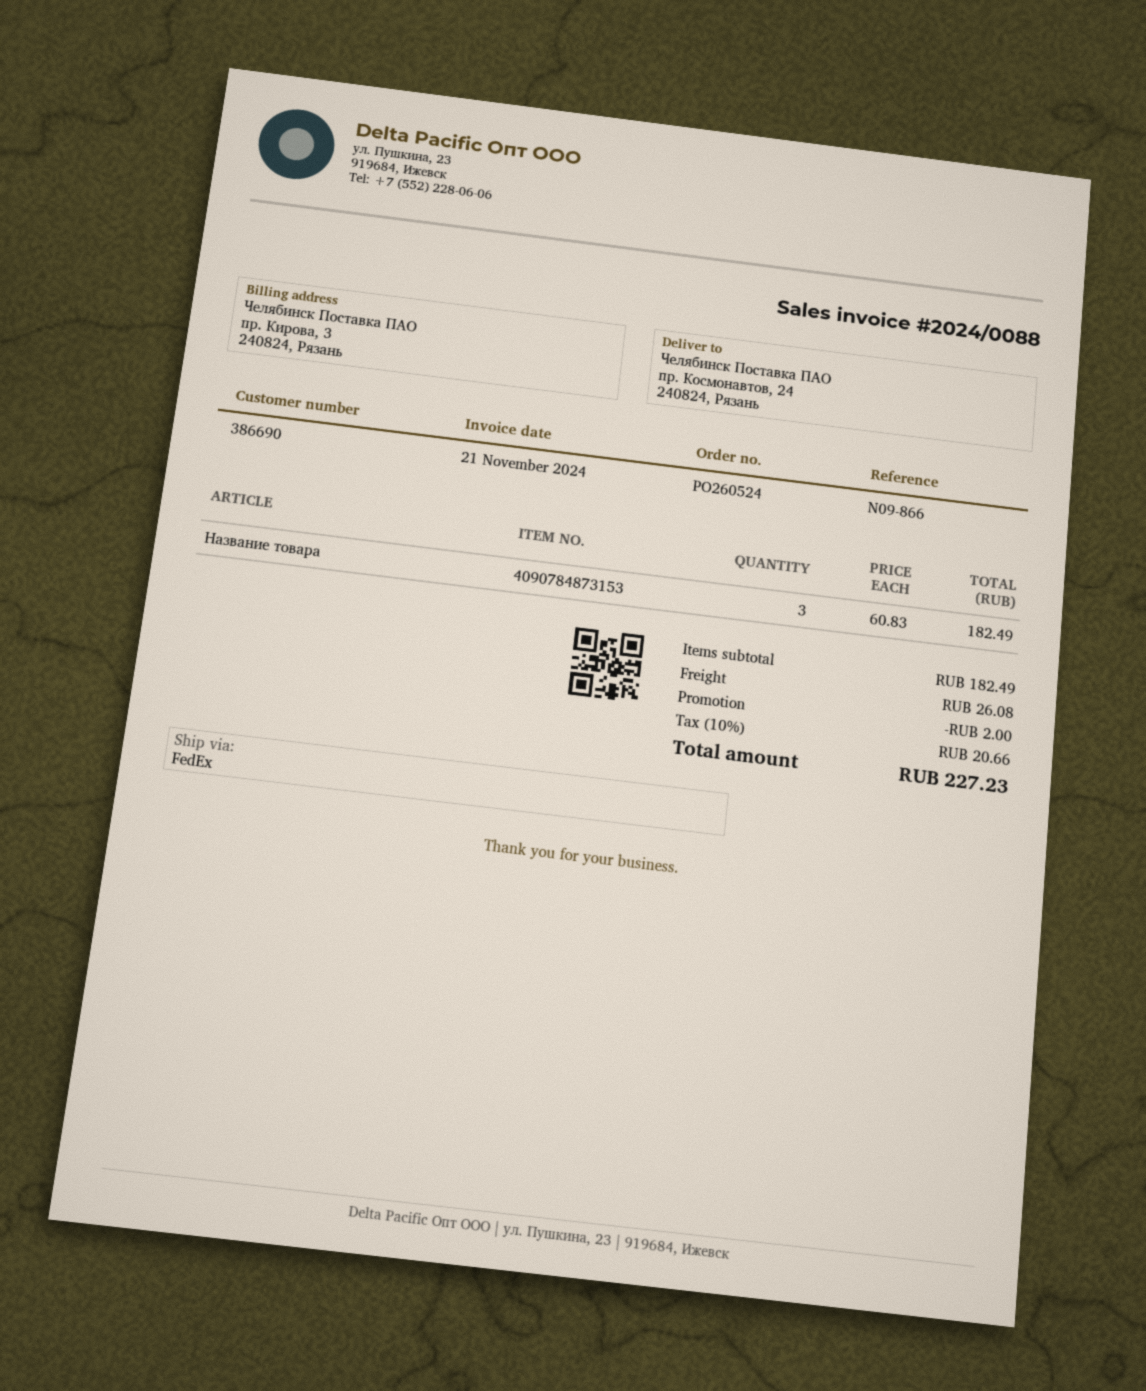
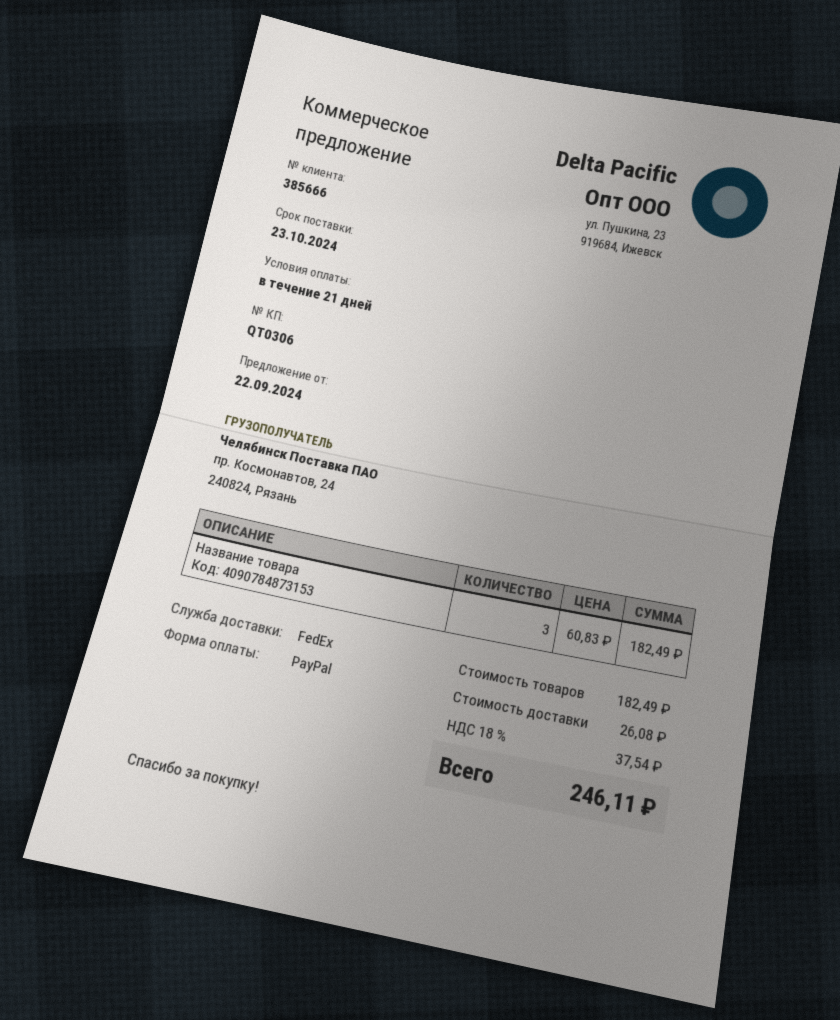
customer number: 386690 -> 385666
discount: 2.00 -> none
tax: 10% = 20.66 -> 18% = 37.54
total: 227.23 -> 246.11

